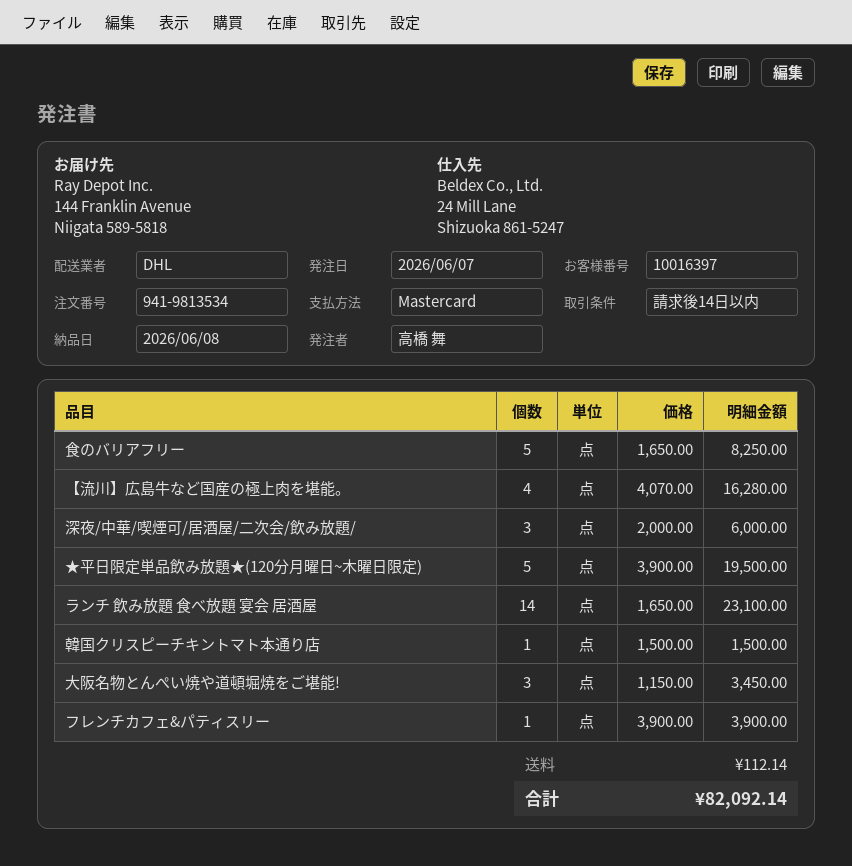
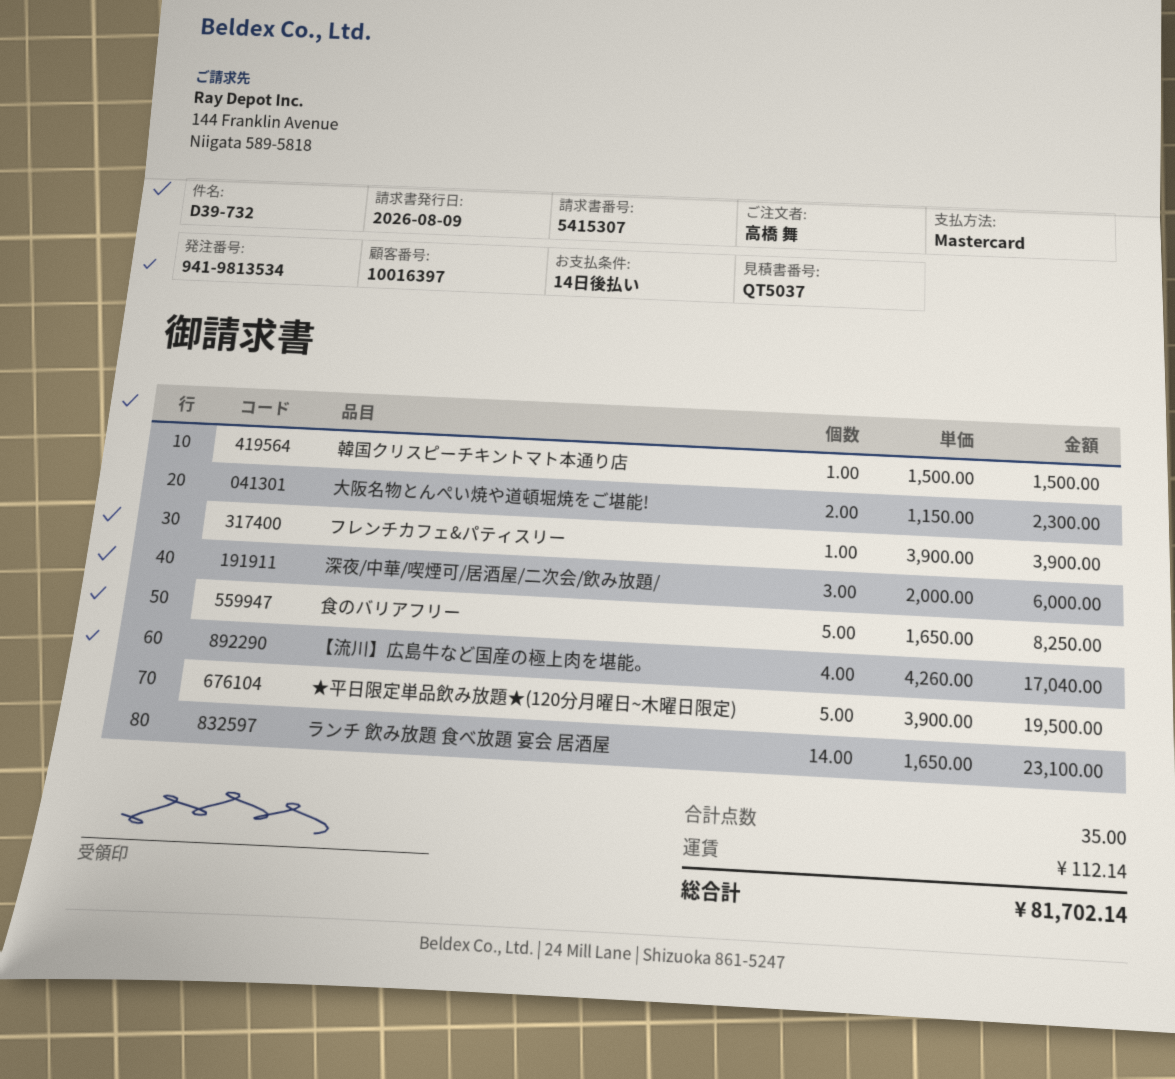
【流川】広島牛など国産の極上肉を堪能。: 4 x 4070.00 = 16280.00 -> 4 x 4260.00 = 17040.00
大阪名物とんぺい焼や道頓堀焼をご堪能!: 3 x 1150.00 = 3450.00 -> 2 x 1150.00 = 2300.00
total: 82092.14 -> 81702.14

